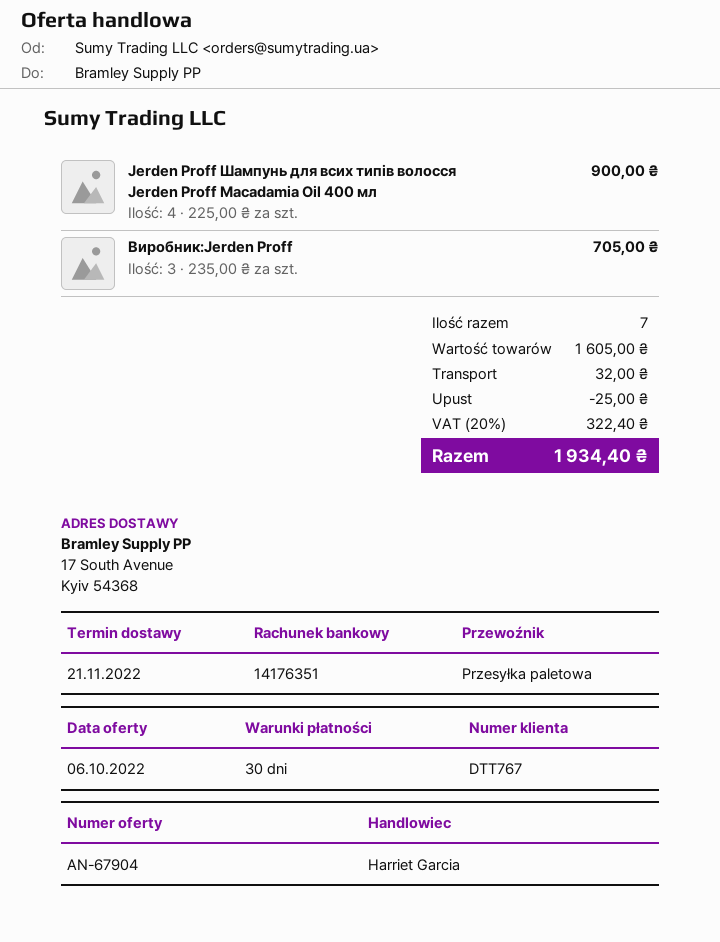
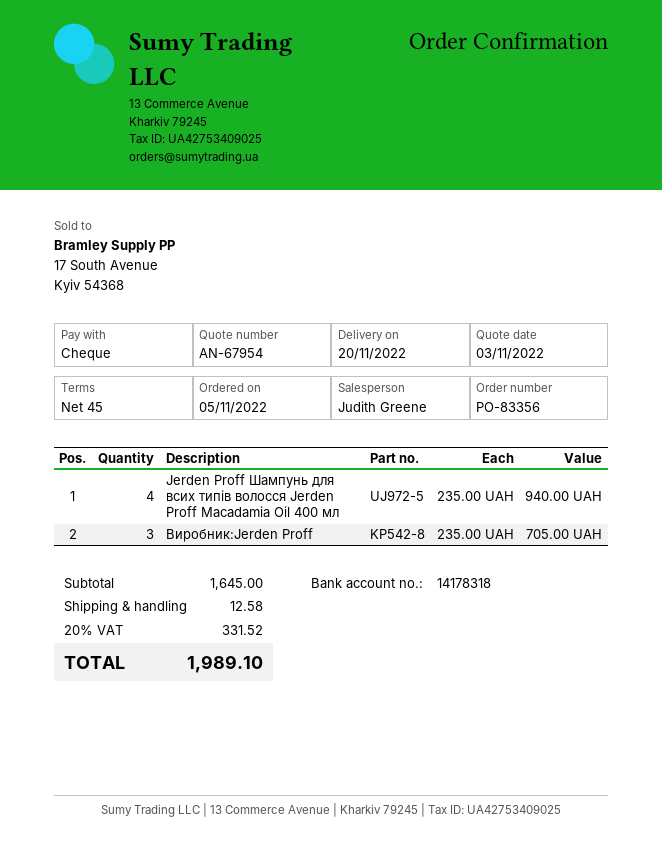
quote number: AN-67904 -> AN-67954
quote date: 2022-10-06 -> 2022-11-03
delivery date: 2022-11-21 -> 2022-11-20
payment terms: 30 days -> 45 days
sales rep: Harriet Garcia -> Judith Greene
bank account: 14176351 -> 14178318
Jerden Proff Шампунь для всих типів волосся Jerden Proff Macadamia Oil 400 мл: 4 x 225.00 = 900.00 -> 4 x 235.00 = 940.00
subtotal: 1605.00 -> 1645.00
discount: 25.00 -> none
shipping: 32.00 -> 12.58
tax: 20% = 322.40 -> 20% = 331.52
total: 1934.40 -> 1989.10

